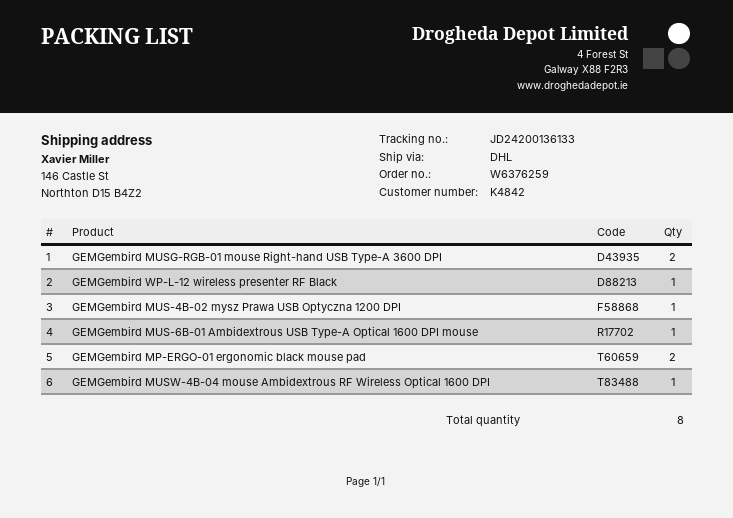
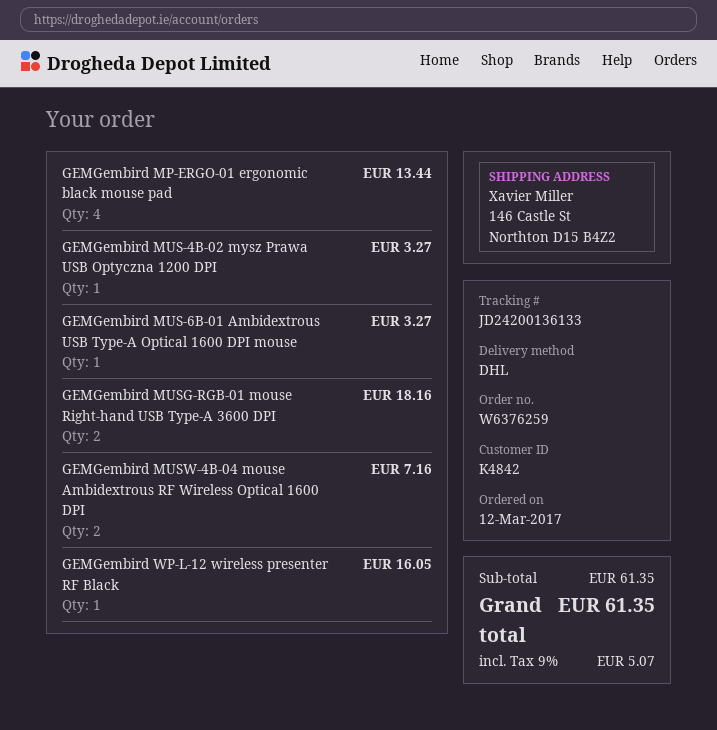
GEMGembird MP-ERGO-01 ergonomic black mouse pad: 2 -> 4
GEMGembird MUSW-4B-04 mouse Ambidextrous RF Wireless Optical 1600 DPI: 1 -> 2

